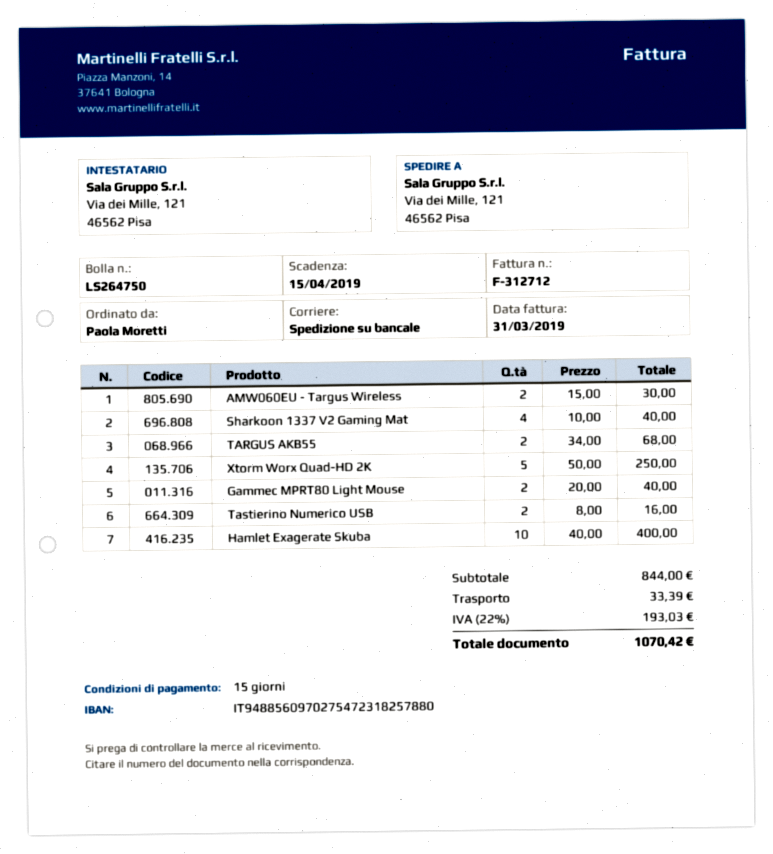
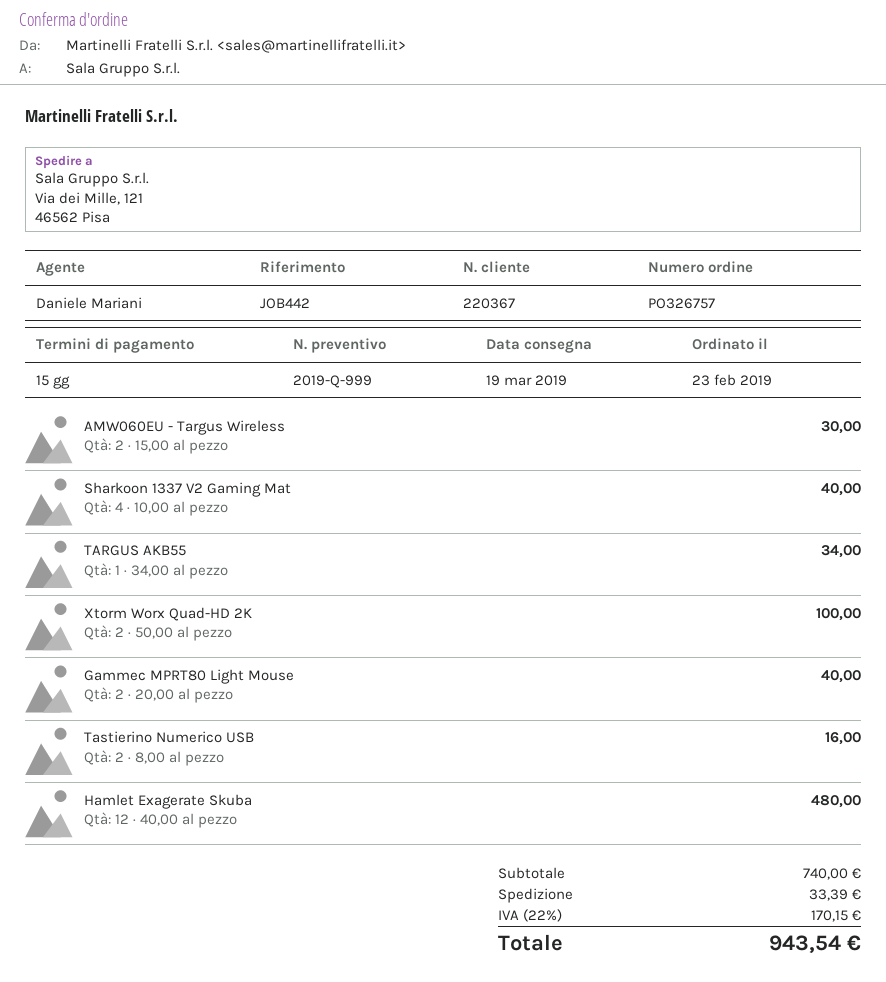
TARGUS AKB55: 2 x 34.00 = 68.00 -> 1 x 34.00 = 34.00
Xtorm Worx Quad-HD 2K: 5 x 50.00 = 250.00 -> 2 x 50.00 = 100.00
Hamlet Exagerate Skuba: 10 x 40.00 = 400.00 -> 12 x 40.00 = 480.00
subtotal: 844.00 -> 740.00
tax: 22% = 193.03 -> 22% = 170.15
total: 1070.42 -> 943.54

